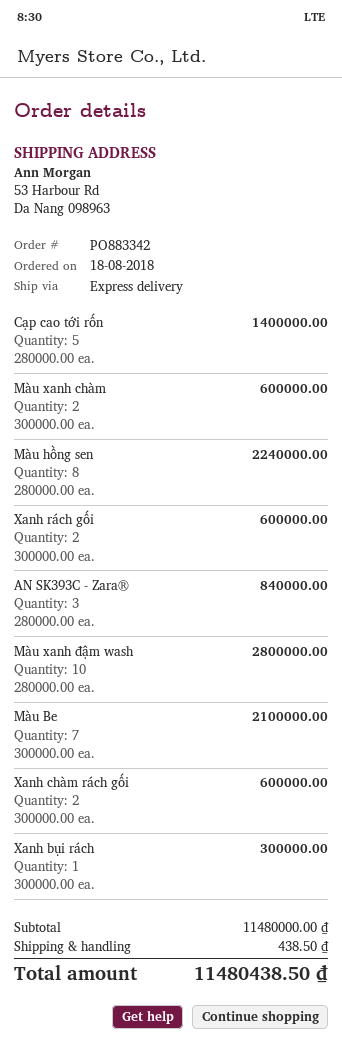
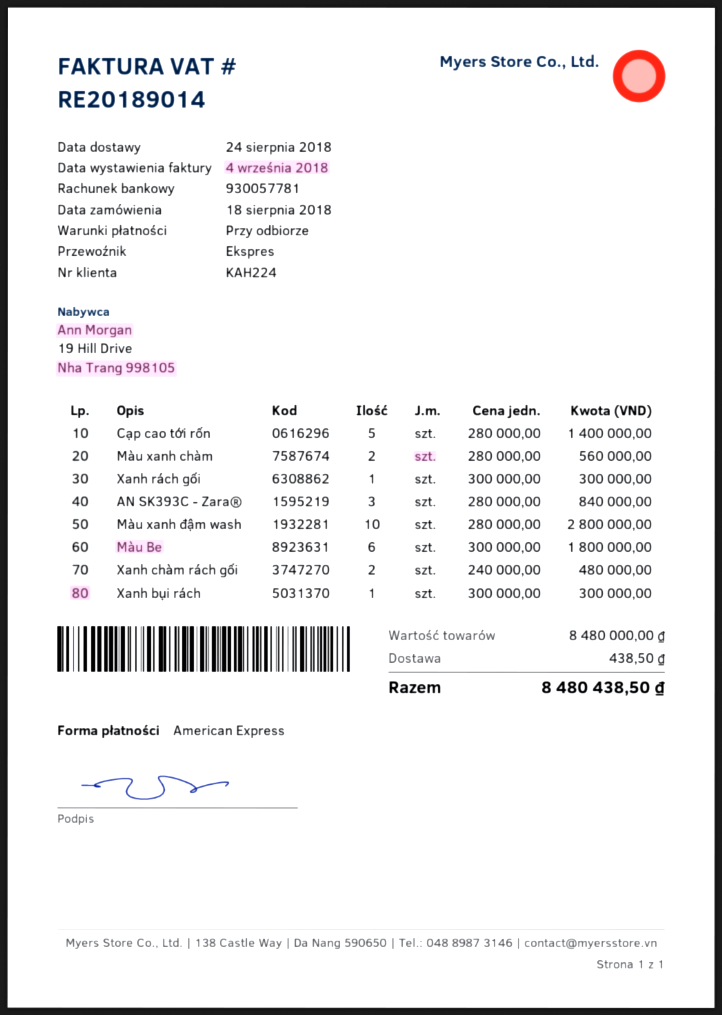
Màu xanh chàm: 2 x 300000.00 = 600000.00 -> 2 x 280000.00 = 560000.00
Màu hồng sen: 8 x 280000.00 = 2240000.00 -> none
Xanh rách gối: 2 x 300000.00 = 600000.00 -> 1 x 300000.00 = 300000.00
Màu Be: 7 x 300000.00 = 2100000.00 -> 6 x 300000.00 = 1800000.00
Xanh chàm rách gối: 2 x 300000.00 = 600000.00 -> 2 x 240000.00 = 480000.00
subtotal: 11480000.00 -> 8480000.00
total: 11480438.50 -> 8480438.50

